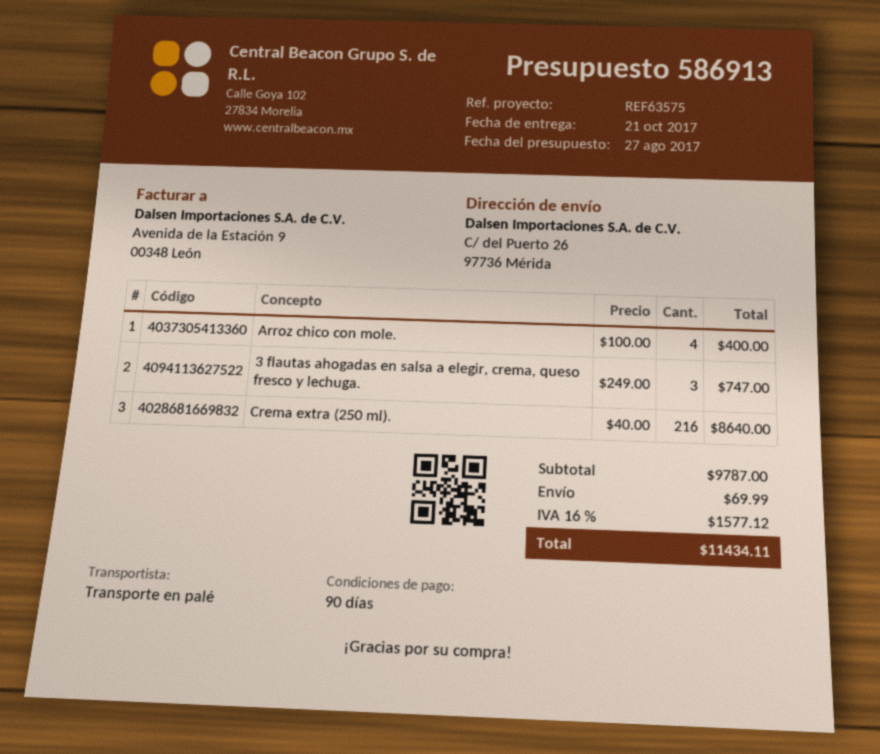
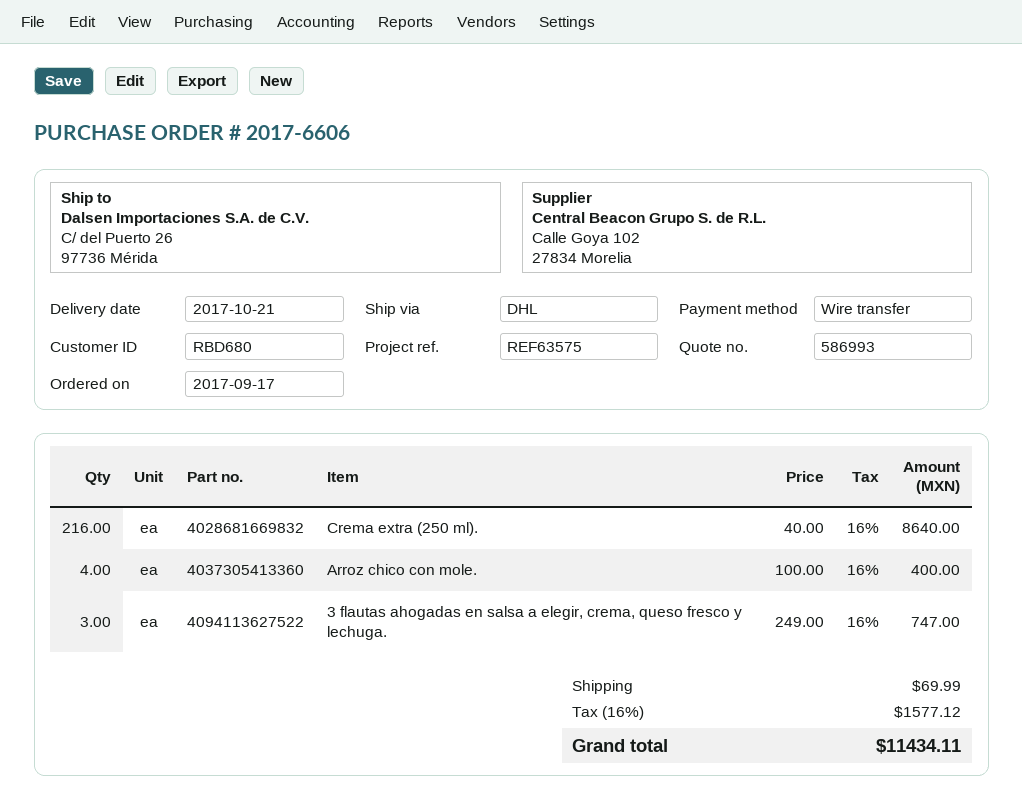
quote number: 586913 -> 586993
shipping method: pallet freight -> DHL

